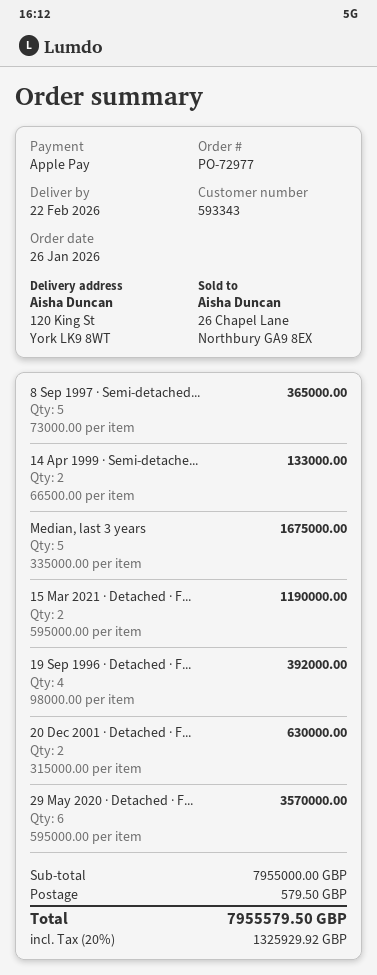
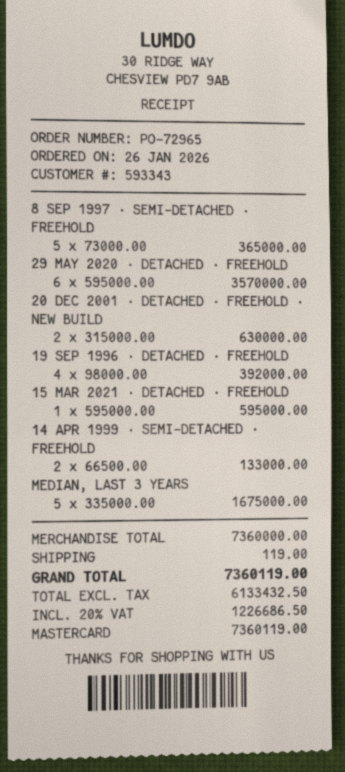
order number: PO-72977 -> PO-72965
payment method: Apple Pay -> Mastercard
15 Mar 2021 · Detached · F...: 2 x 595000.00 = 1190000.00 -> 1 x 595000.00 = 595000.00
subtotal: 7955000.00 -> 7360000.00
shipping: 579.50 -> 119.00
tax: 20% = 1325929.92 -> 20% = 1226686.50
total: 7955579.50 -> 7360119.00

